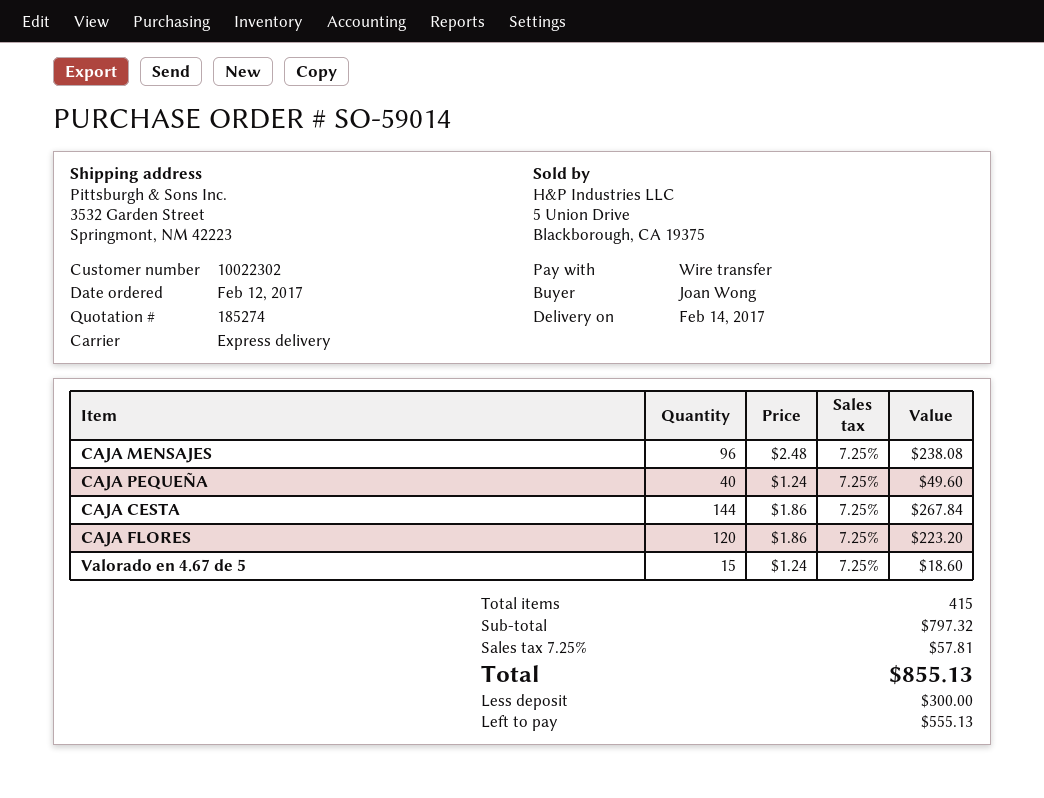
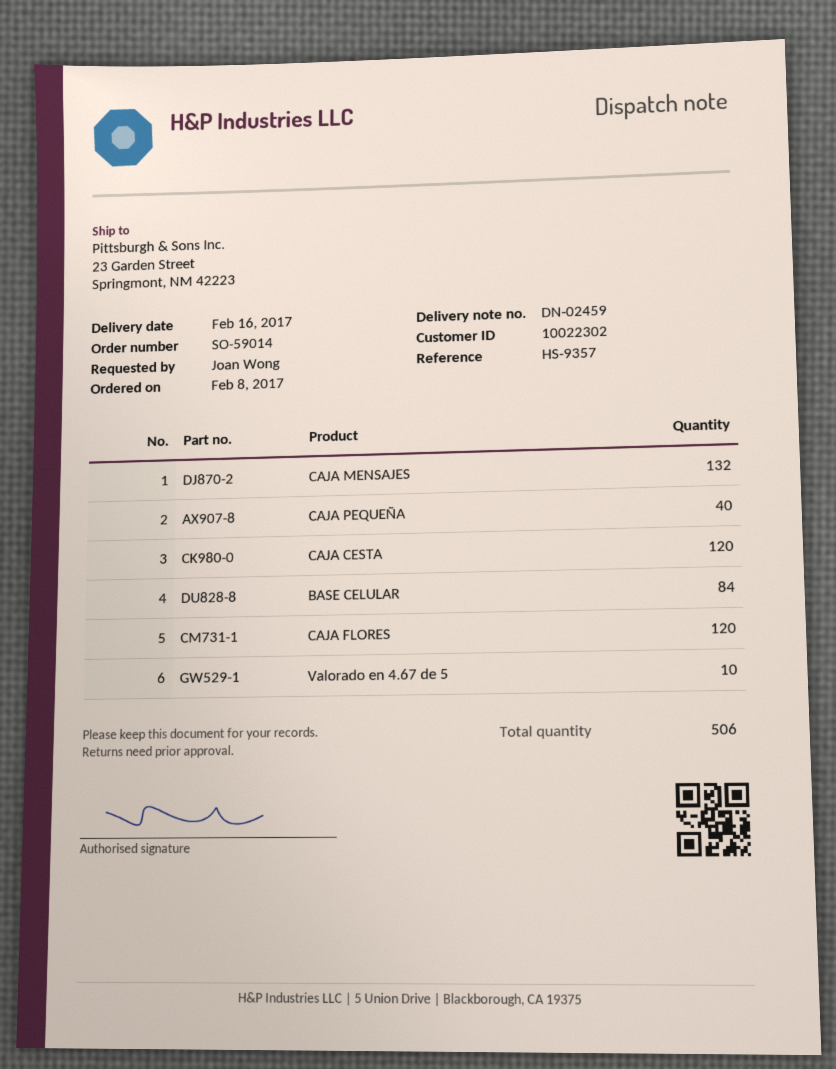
order date: 2017-02-12 -> 2017-02-08
delivery date: 2017-02-14 -> 2017-02-16
ship to: 3532 Garden Street, Springmont, NM 42223 -> 23 Garden Street, Springmont, NM 42223
CAJA MENSAJES: 96 -> 132
CAJA CESTA: 144 -> 120
Valorado en 4.67 de 5: 15 -> 10
BASE CELULAR: none -> 84
total quantity: 415 -> 506

